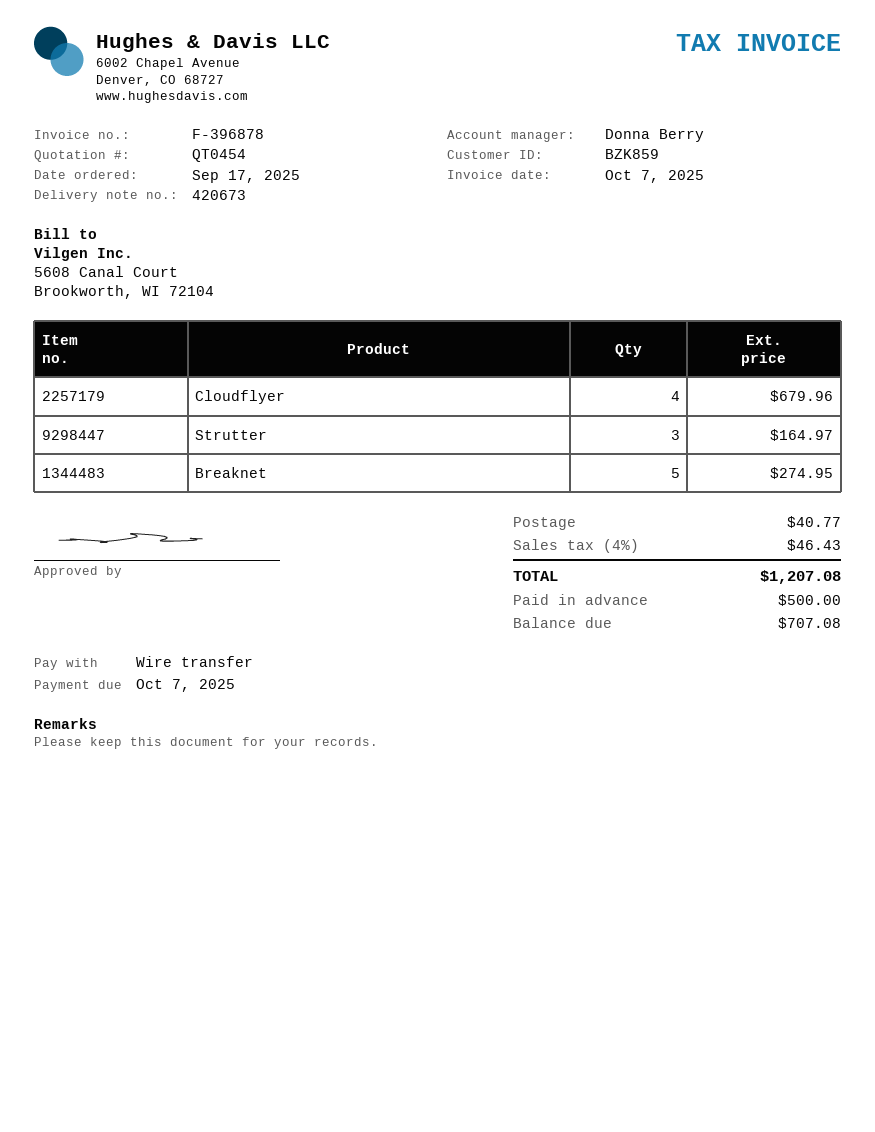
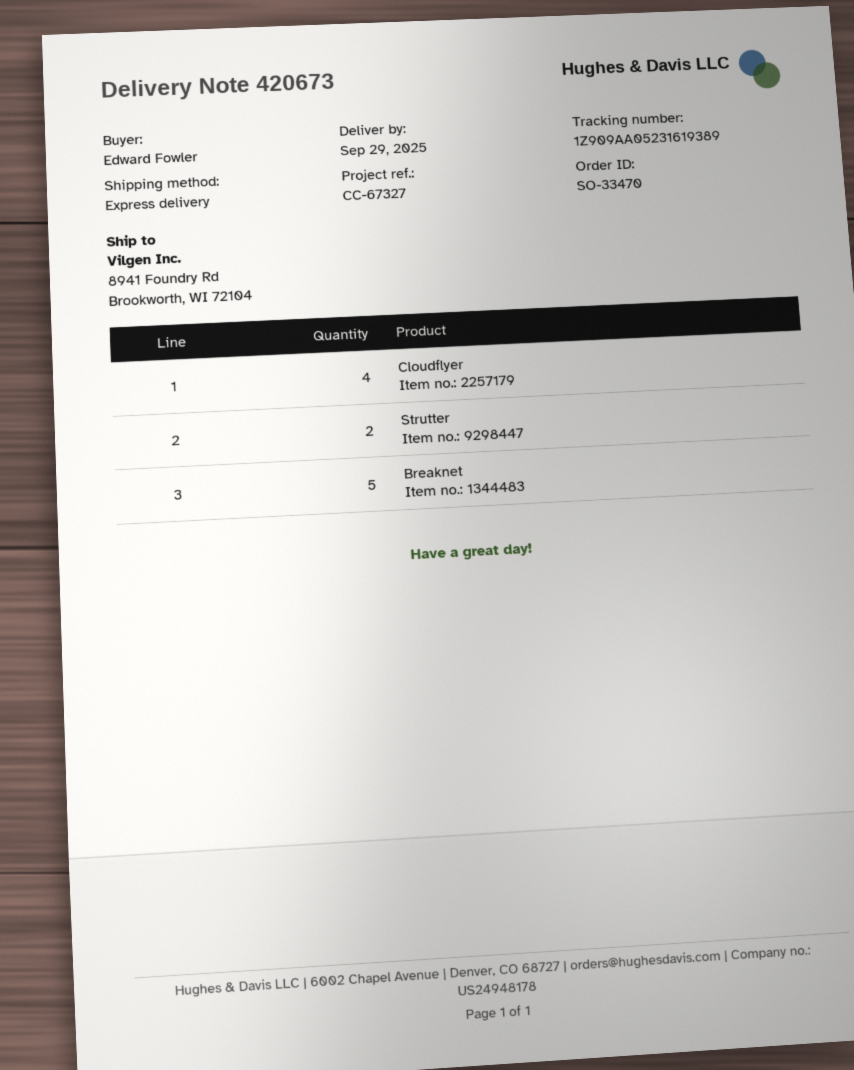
Strutter: 3 -> 2

